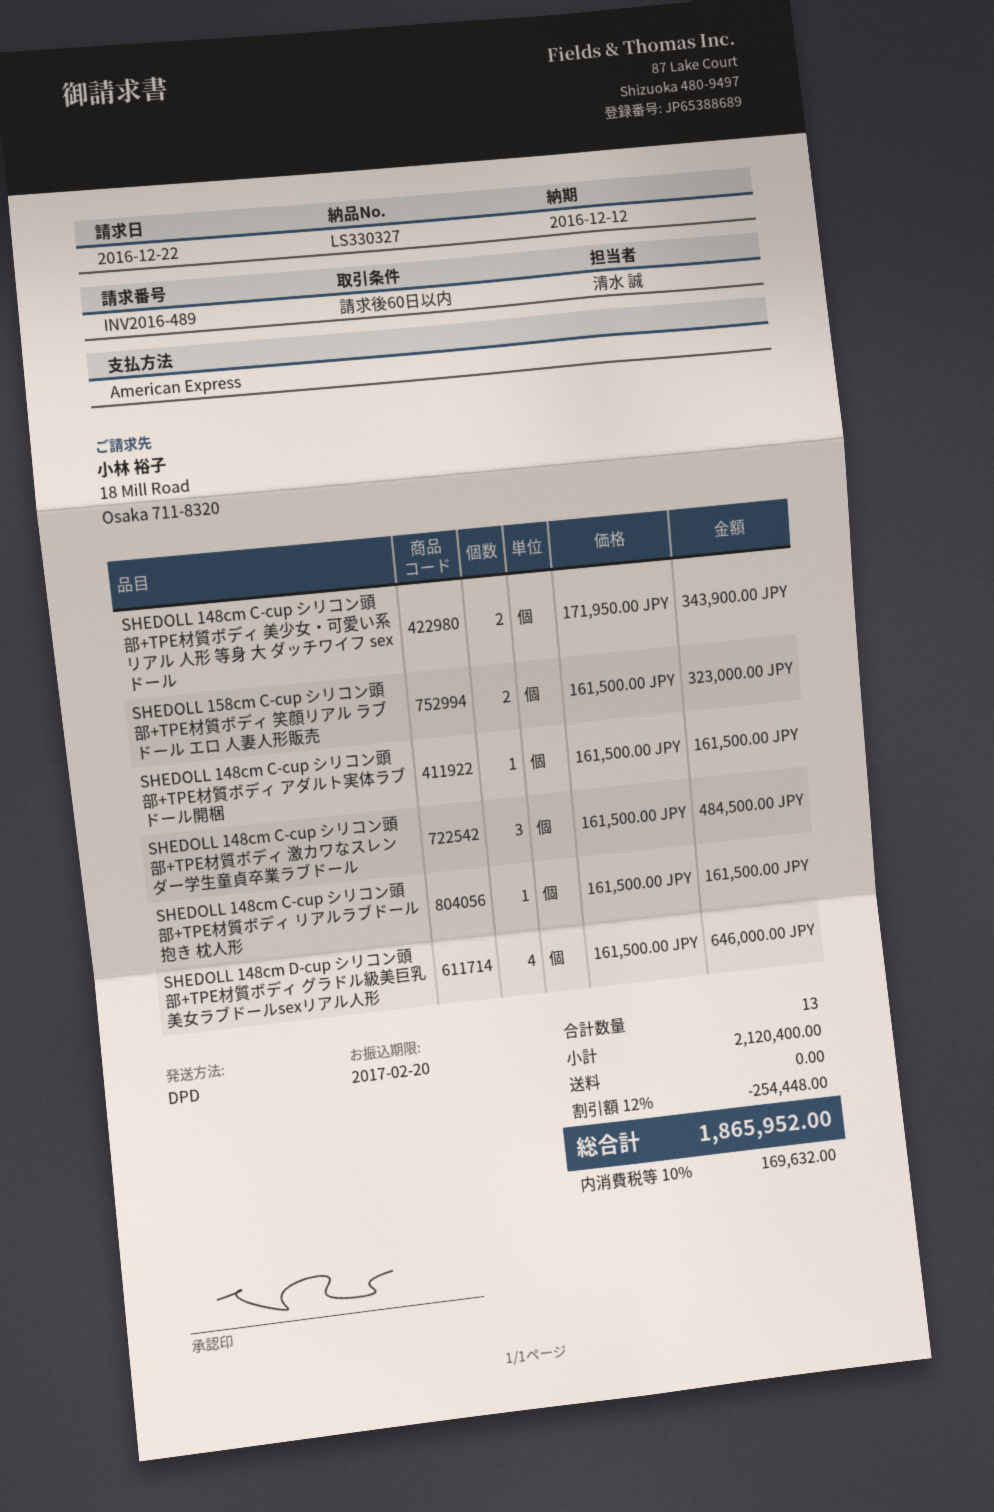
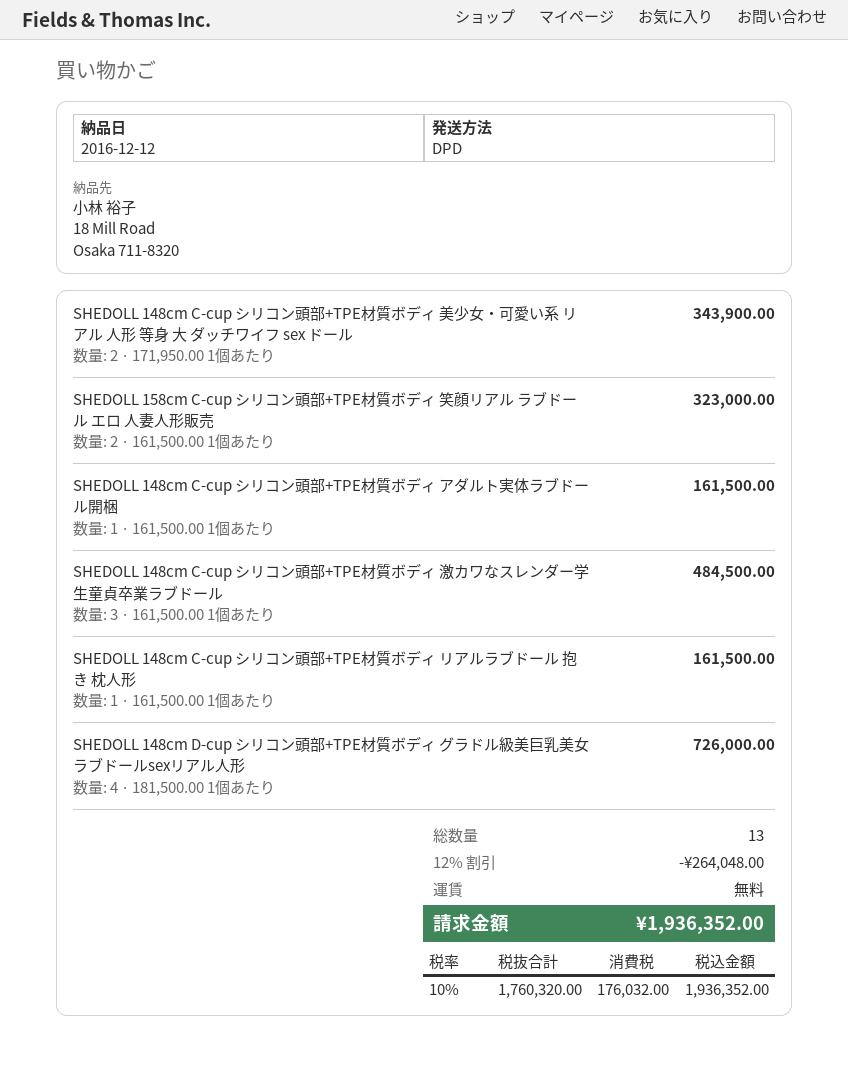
SHEDOLL 148cm D-cup シリコン頭部+TPE材質ボディ グラドル級美巨乳美女ラブドールsexリアル人形: 4 x 161500.00 = 646000.00 -> 4 x 181500.00 = 726000.00
discount: 12% = 254448.00 -> 12% = 264048.00
tax: 10% = 169632.00 -> 10% = 176032.00
total: 1865952.00 -> 1936352.00

